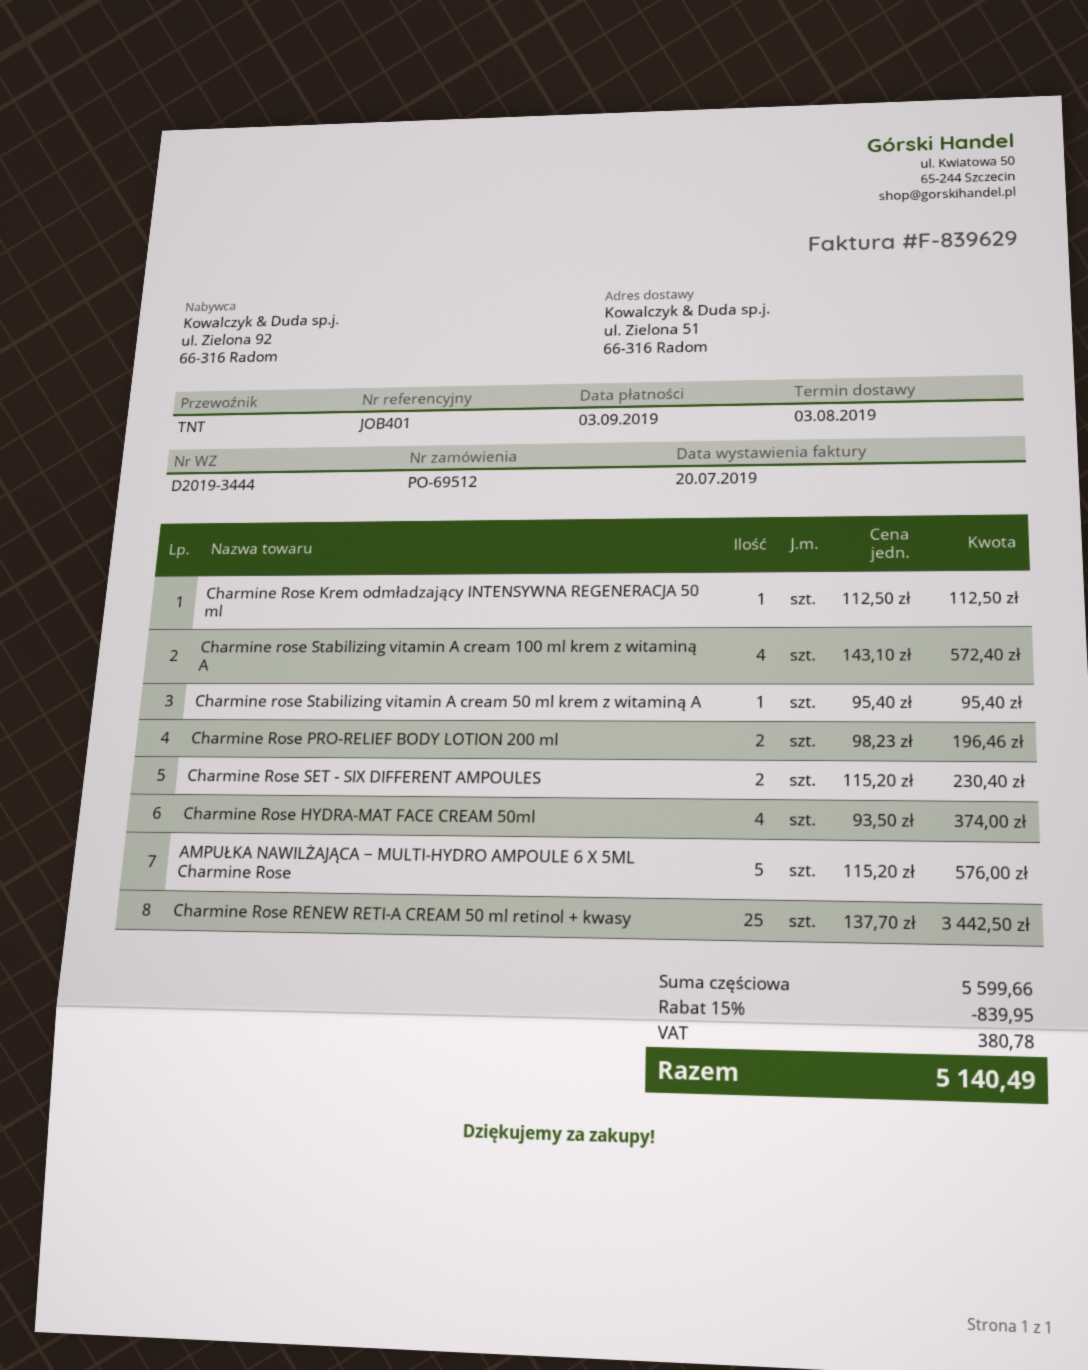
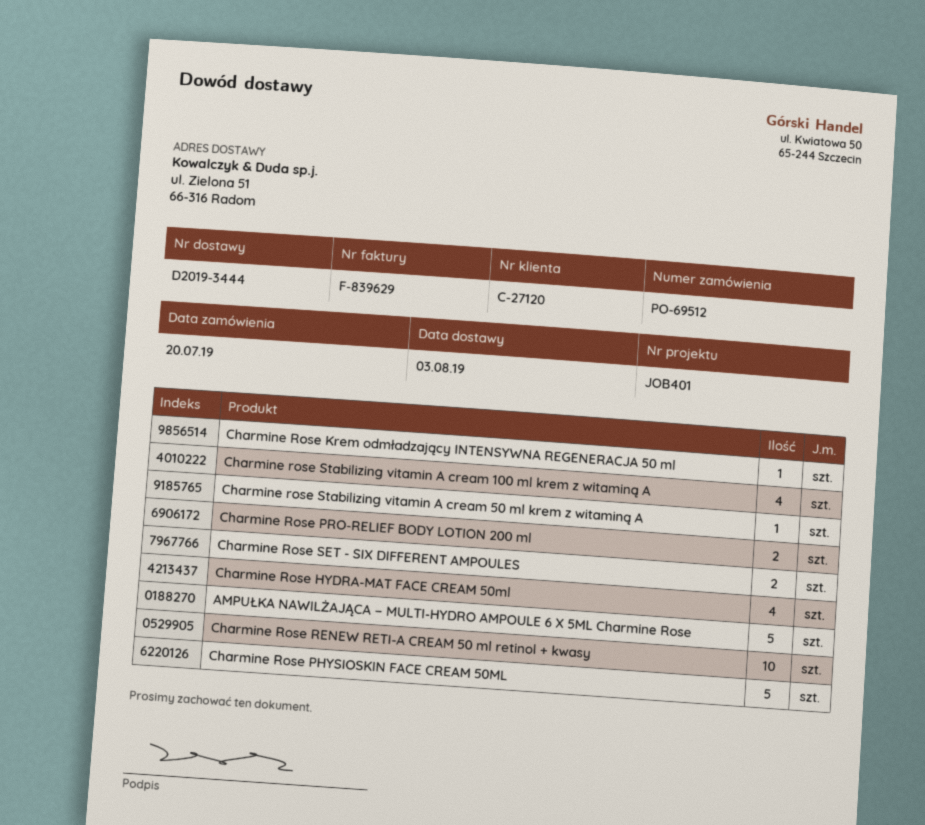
Charmine Rose RENEW RETI-A CREAM 50 ml retinol + kwasy: 25 -> 10
Charmine Rose PHYSIOSKIN FACE CREAM 50ML: none -> 5

